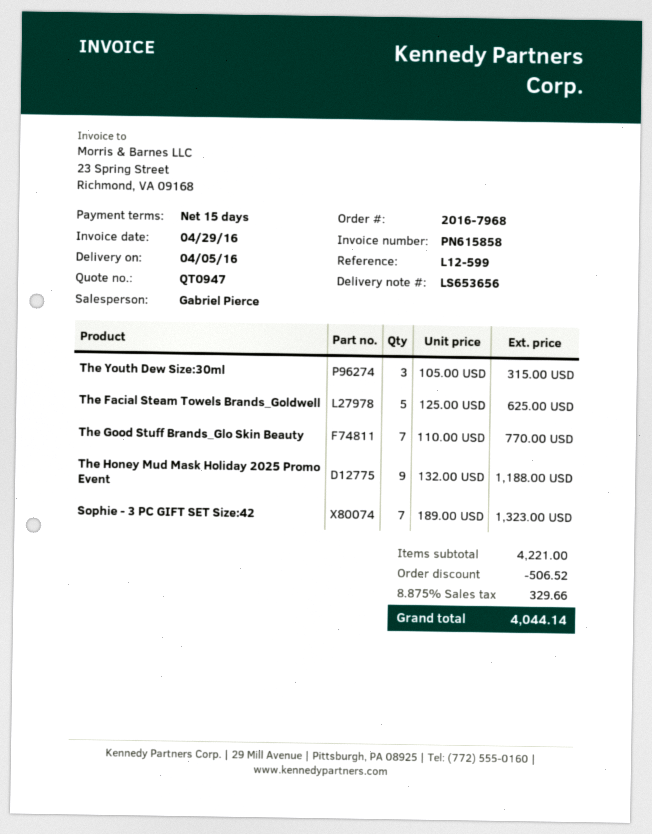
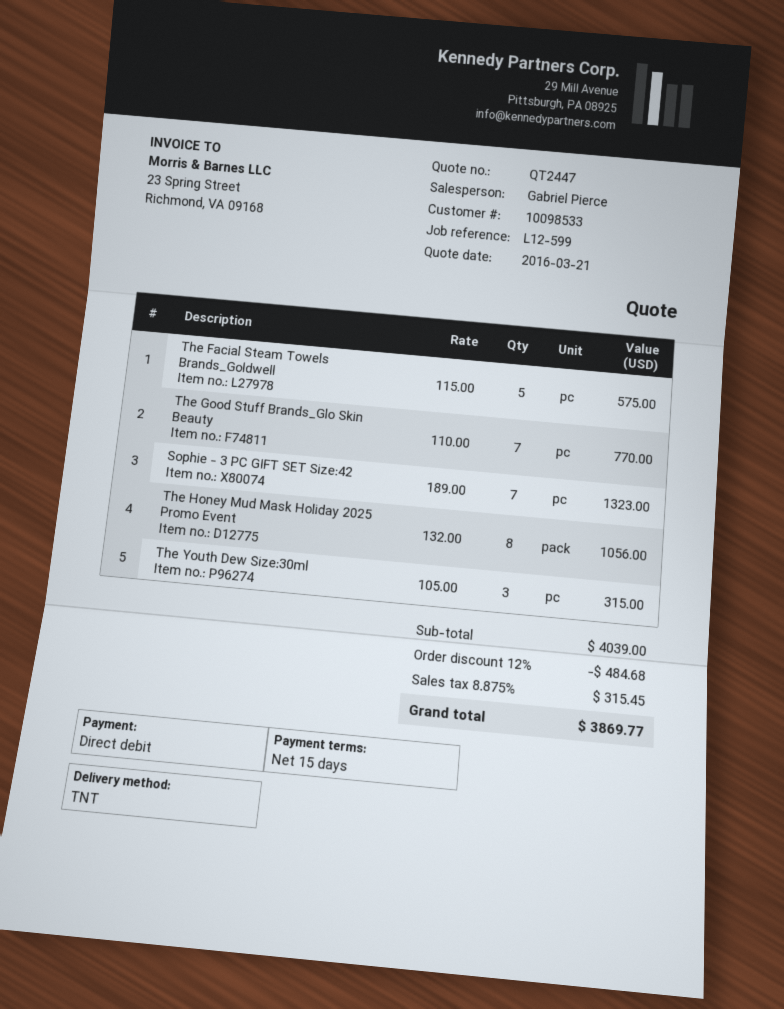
quote number: QT0947 -> QT2447
The Facial Steam Towels Brands_Goldwell: 5 x 125.00 = 625.00 -> 5 x 115.00 = 575.00
The Honey Mud Mask Holiday 2025 Promo Event: 9 x 132.00 = 1188.00 -> 8 x 132.00 = 1056.00
subtotal: 4221.00 -> 4039.00
discount: 506.52 -> 484.68
tax: 8.875% = 329.66 -> 8.875% = 315.45
total: 4044.14 -> 3869.77

